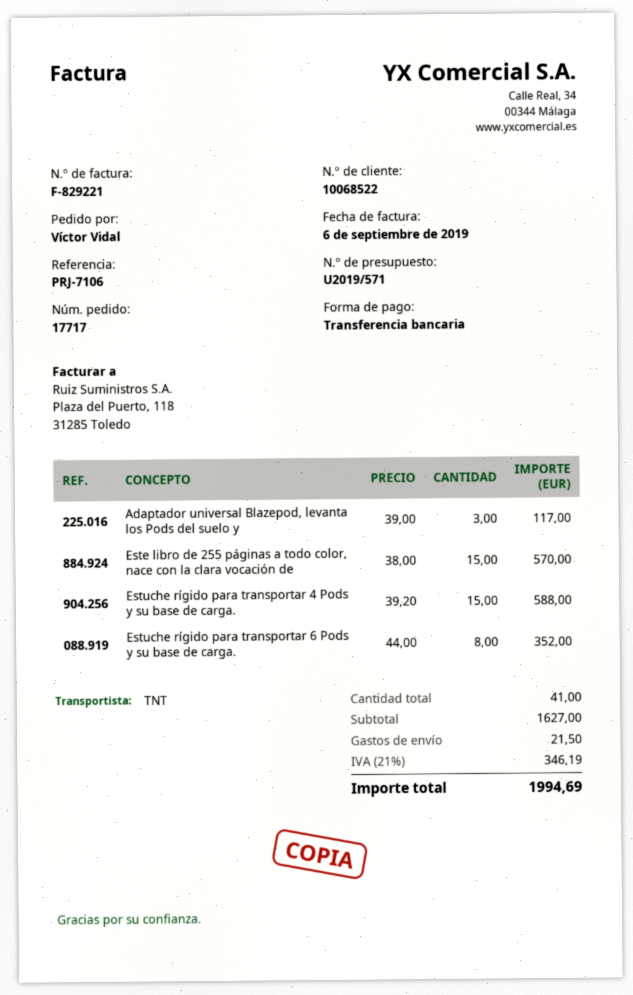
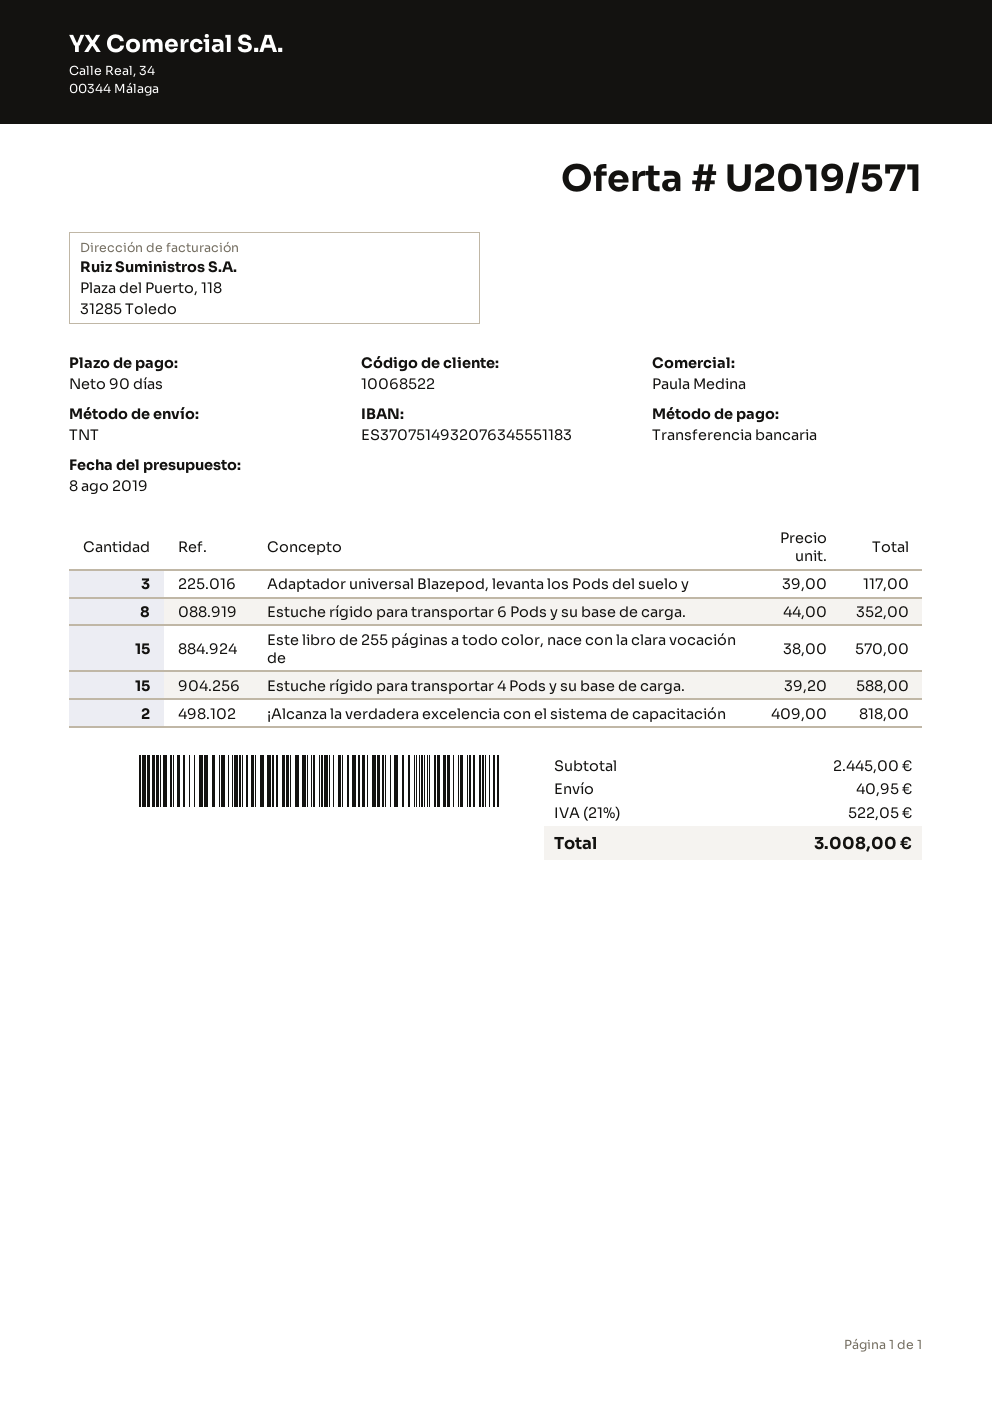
¡Alcanza la verdadera excelencia con el sistema de capacitación: none -> 2 x 409.00 = 818.00
subtotal: 1627.00 -> 2445.00
shipping: 21.50 -> 40.95
tax: 21% = 346.19 -> 21% = 522.05
total: 1994.69 -> 3008.00

